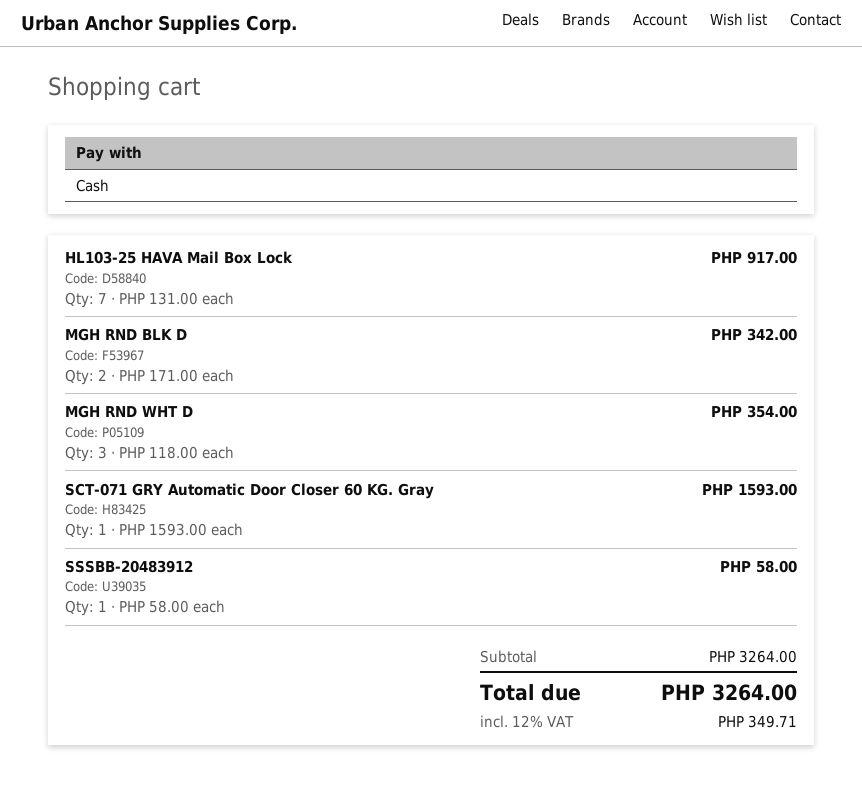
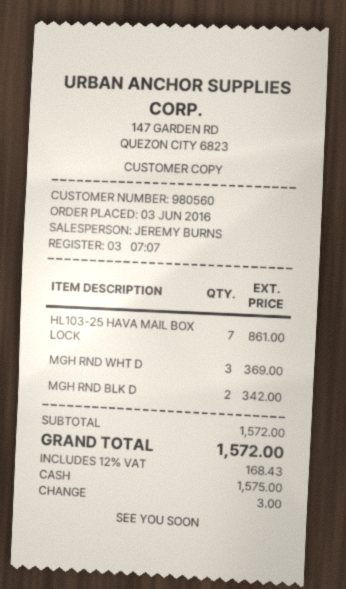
HL103-25 HAVA Mail Box Lock: 7 for 917.00 -> 7 for 861.00
MGH RND WHT D: 3 for 354.00 -> 3 for 369.00
SCT-071 GRY Automatic Door Closer 60 KG. Gray: 1 for 1593.00 -> none
SSSBB-20483912: 1 for 58.00 -> none
subtotal: 3264.00 -> 1572.00
tax: 12% = 349.71 -> 12% = 168.43
total: 3264.00 -> 1572.00

